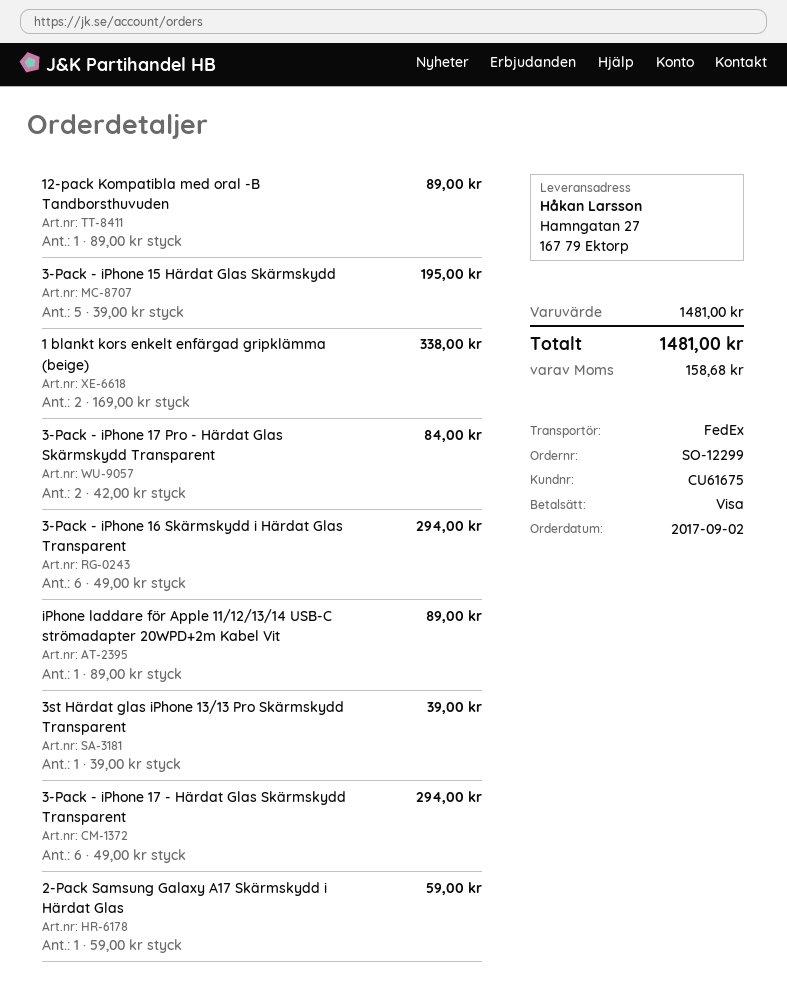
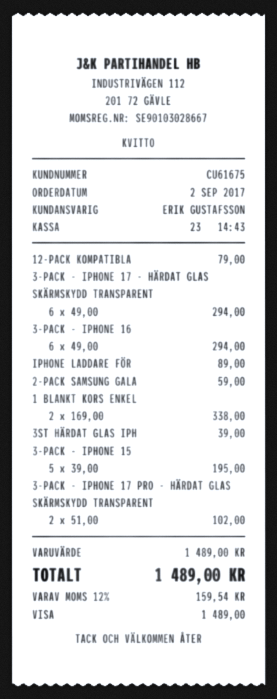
12-pack Kompatibla med oral -B Tandborsthuvuden: 1 x 89.00 = 89.00 -> 1 x 79.00 = 79.00
3-Pack - iPhone 17 Pro - Härdat Glas Skärmskydd Transparent: 2 x 42.00 = 84.00 -> 2 x 51.00 = 102.00
subtotal: 1481.00 -> 1489.00
tax: 158.68 -> 159.54
total: 1481.00 -> 1489.00

